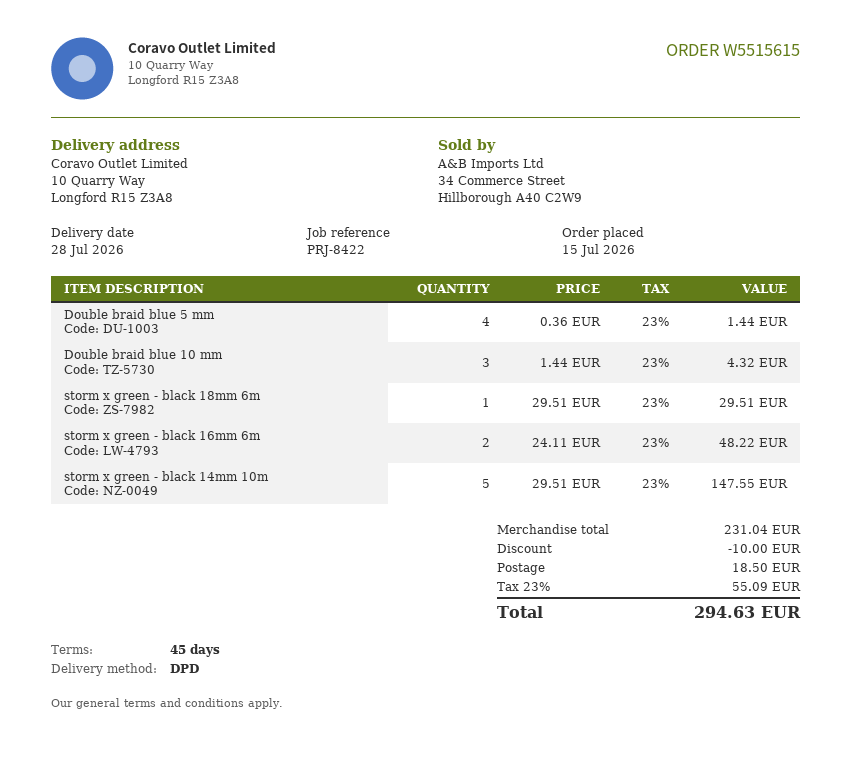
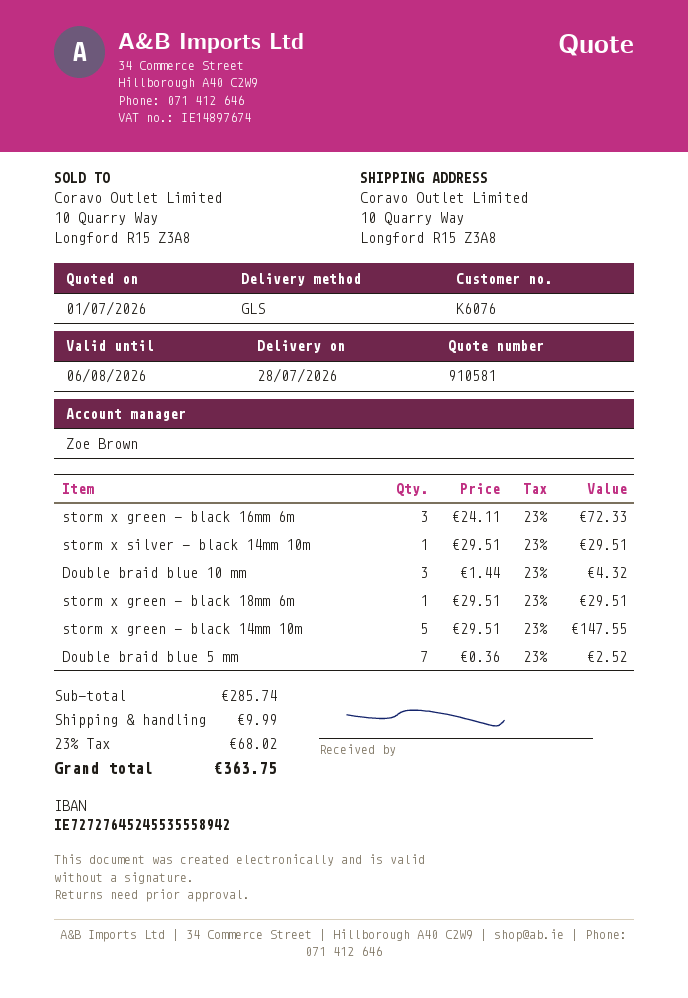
shipping method: DPD -> GLS
Double braid blue 5 mm: 4 x 0.36 = 1.44 -> 7 x 0.36 = 2.52
storm x green - black 16mm 6m: 2 x 24.11 = 48.22 -> 3 x 24.11 = 72.33
storm x silver - black 14mm 10m: none -> 1 x 29.51 = 29.51
subtotal: 231.04 -> 285.74
discount: 10.00 -> none
shipping: 18.50 -> 9.99
tax: 23% = 55.09 -> 23% = 68.02
total: 294.63 -> 363.75

